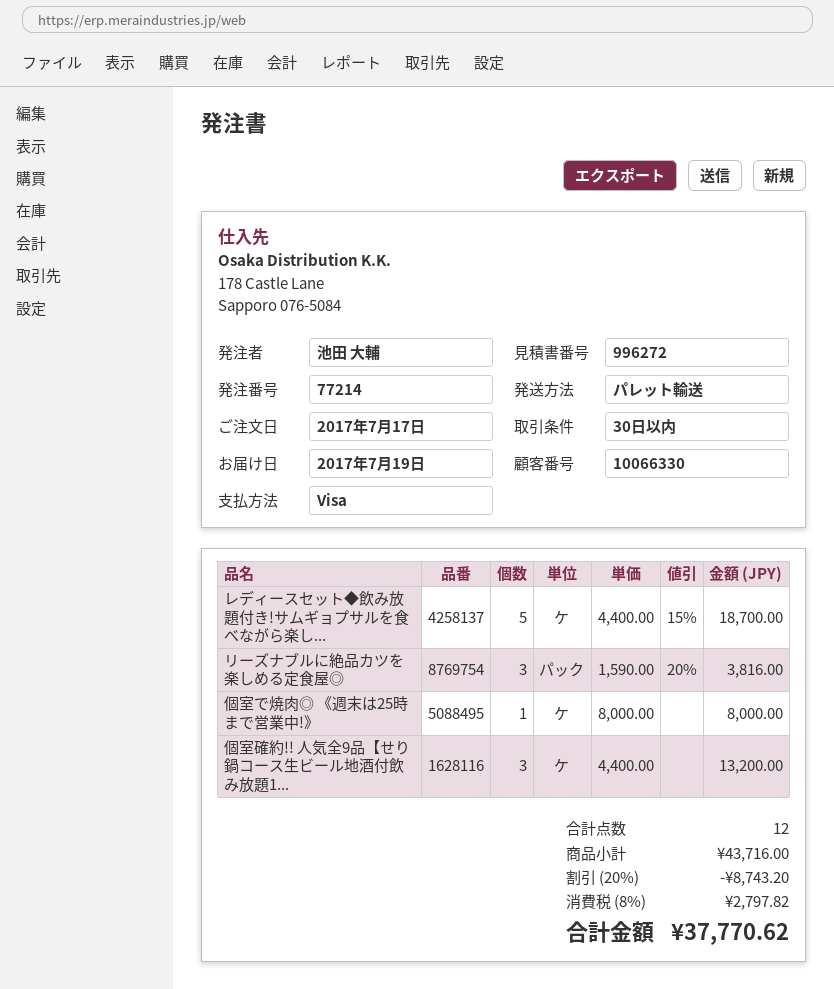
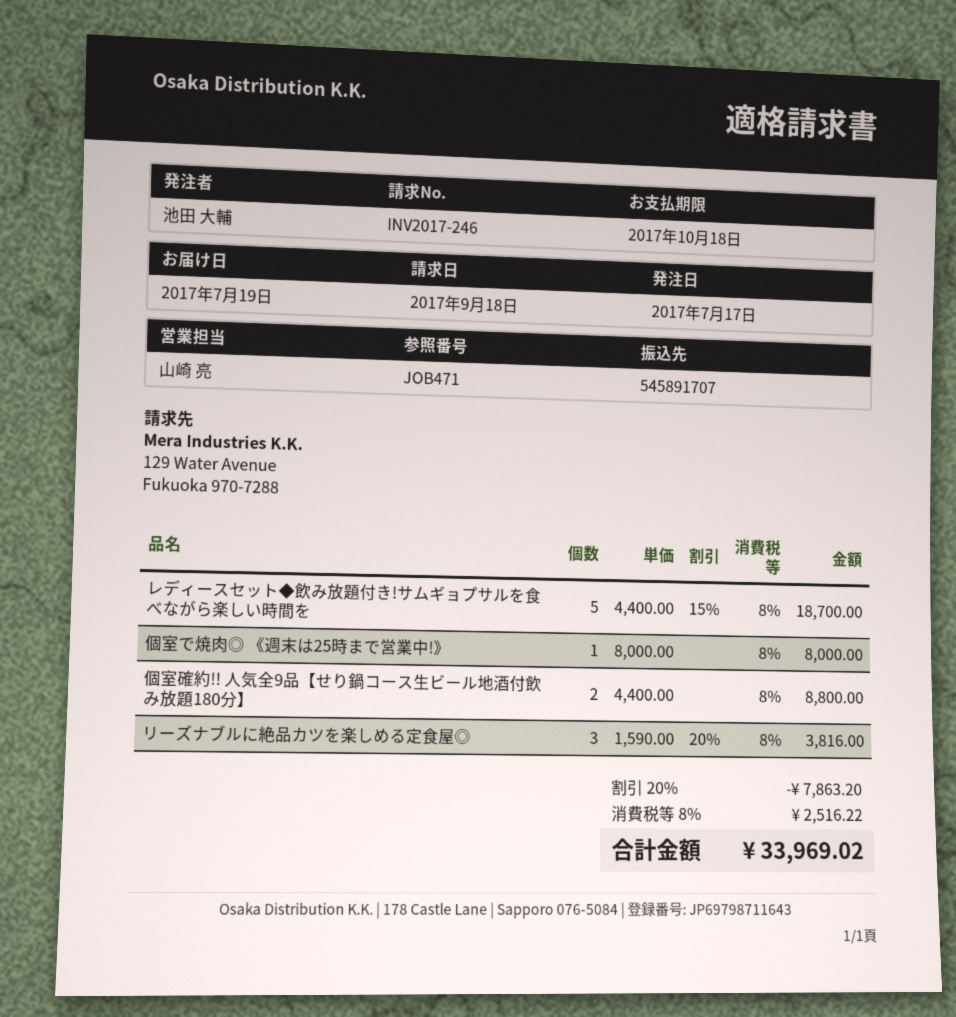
個室確約!! 人気全9品【せり鍋コース生ビール地酒付飲み放題1...: 3 x 4400.00 = 13200.00 -> 2 x 4400.00 = 8800.00
discount: 20% = 8743.20 -> 20% = 7863.20
tax: 8% = 2797.82 -> 8% = 2516.22
total: 37770.62 -> 33969.02

